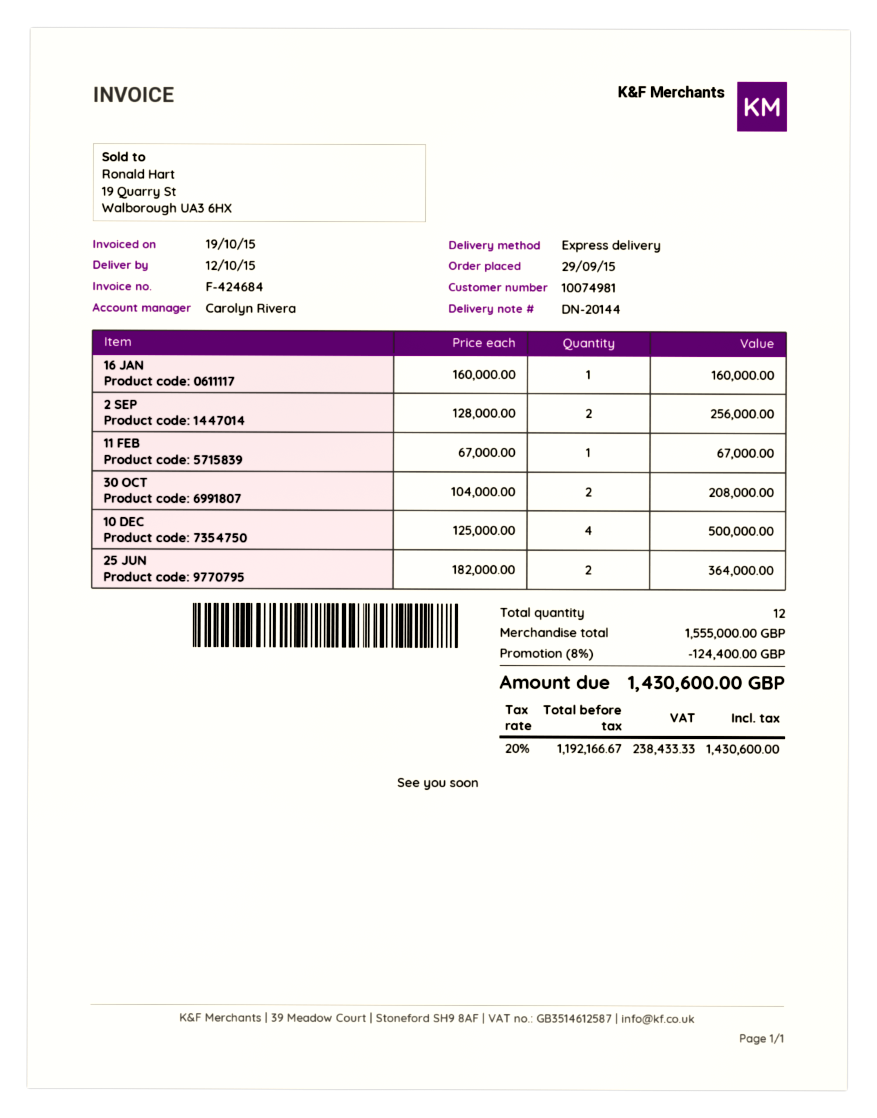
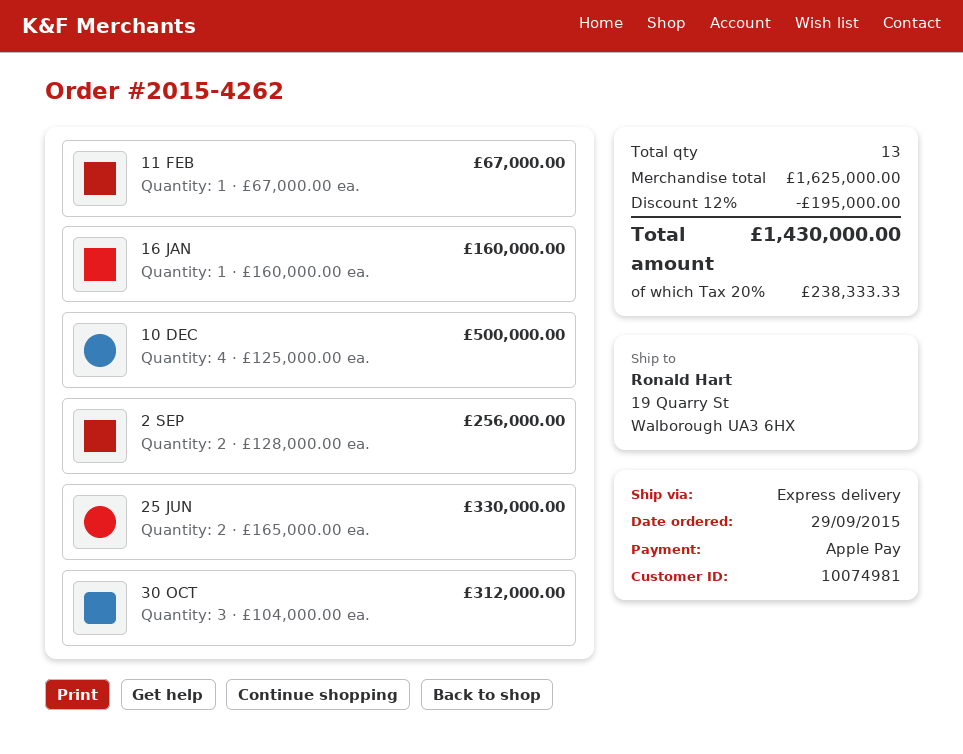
30 OCT: 2 x 104000.00 = 208000.00 -> 3 x 104000.00 = 312000.00
25 JUN: 2 x 182000.00 = 364000.00 -> 2 x 165000.00 = 330000.00
total quantity: 12 -> 13
subtotal: 1555000.00 -> 1625000.00
discount: 8% = 124400.00 -> 12% = 195000.00
tax: 20% = 238433.33 -> 20% = 238333.33
total: 1430600.00 -> 1430000.00

